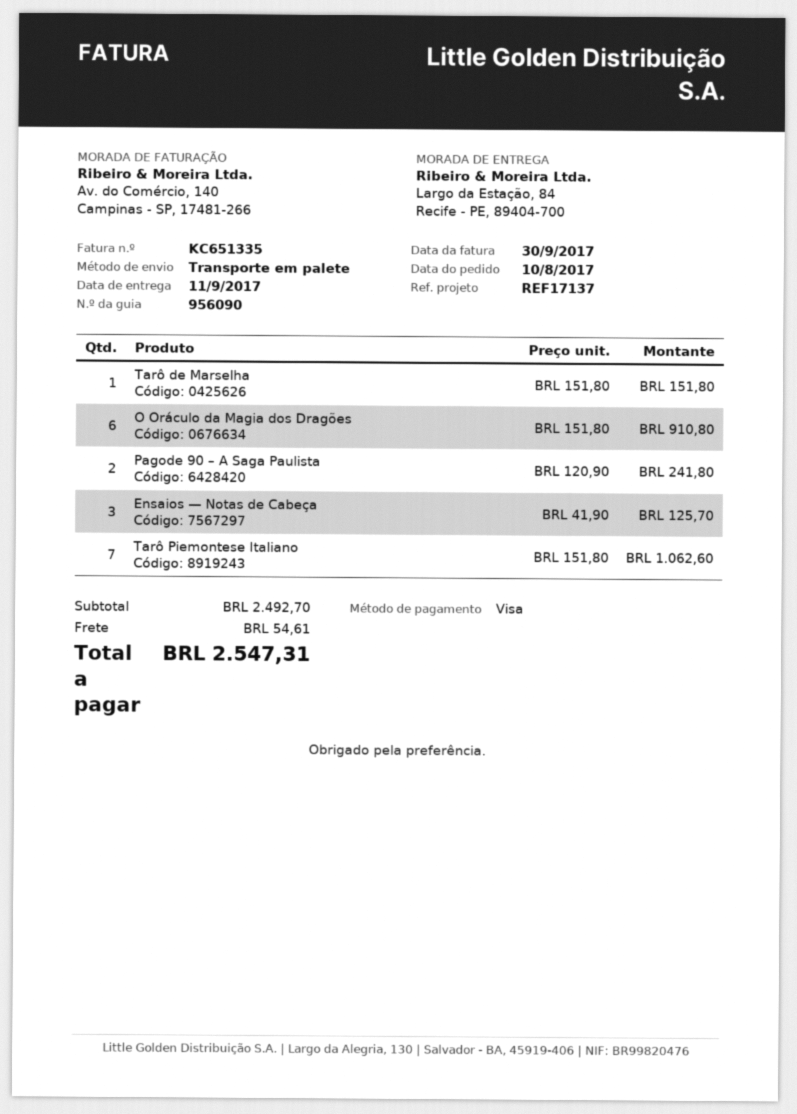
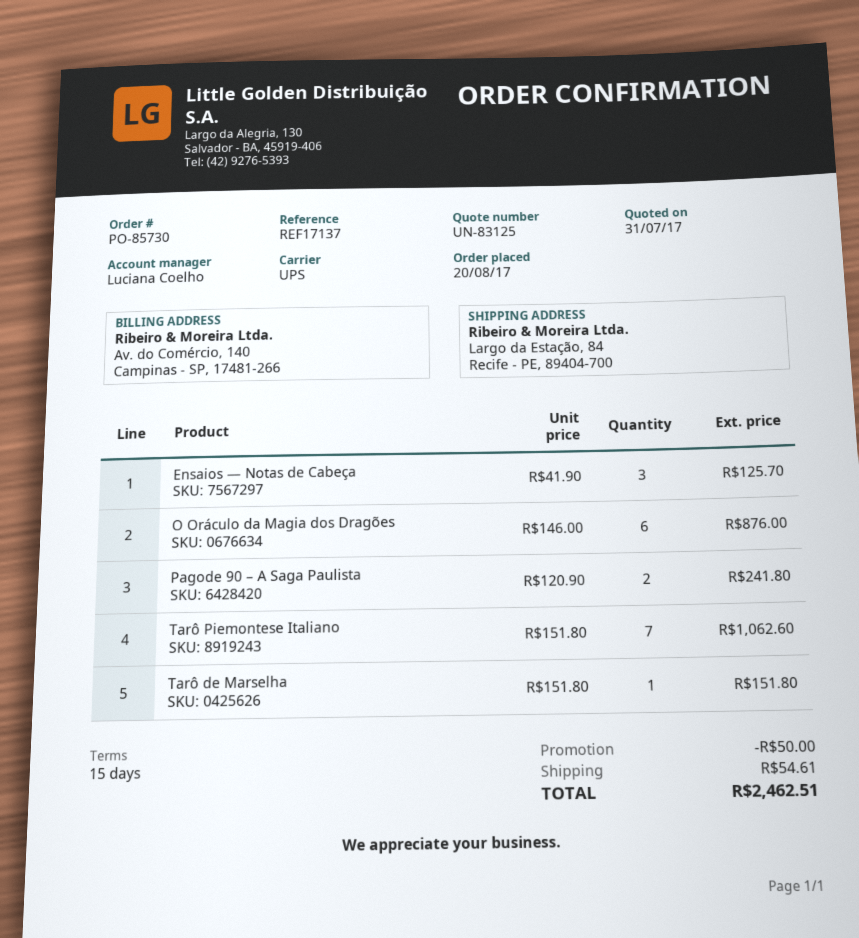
order date: 2017-08-10 -> 2017-08-20
shipping method: pallet freight -> UPS
O Oráculo da Magia dos Dragões: 6 x 151.80 = 910.80 -> 6 x 146.00 = 876.00
discount: none -> 50.00
total: 2547.31 -> 2462.51

